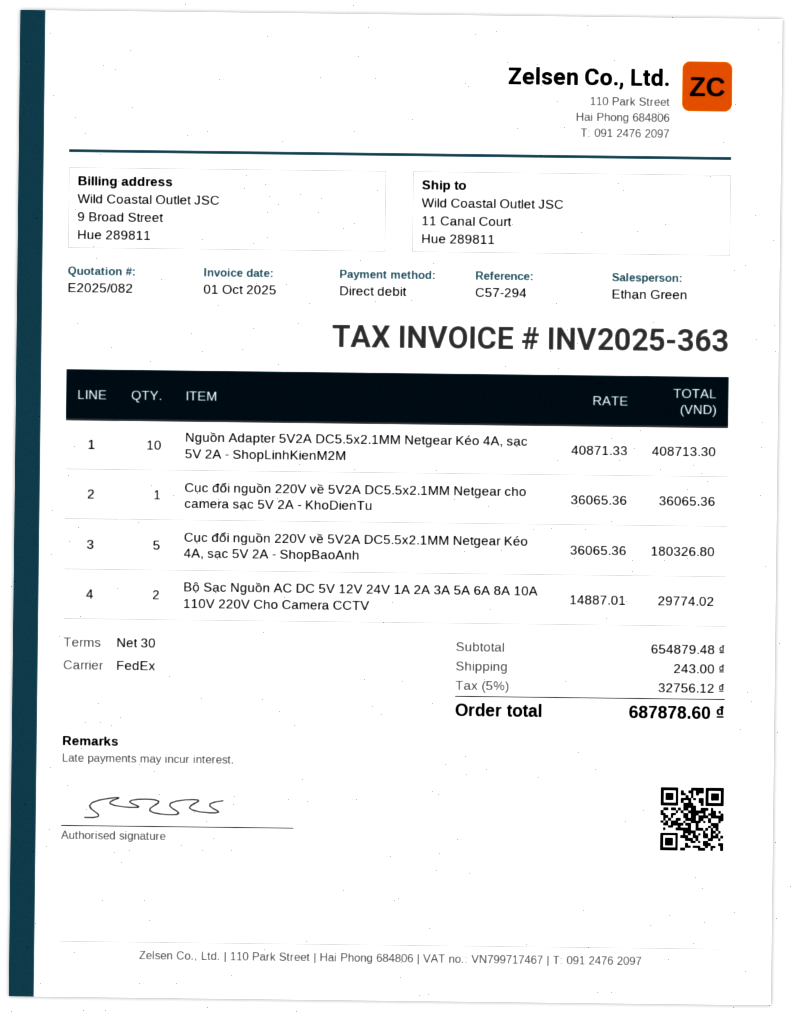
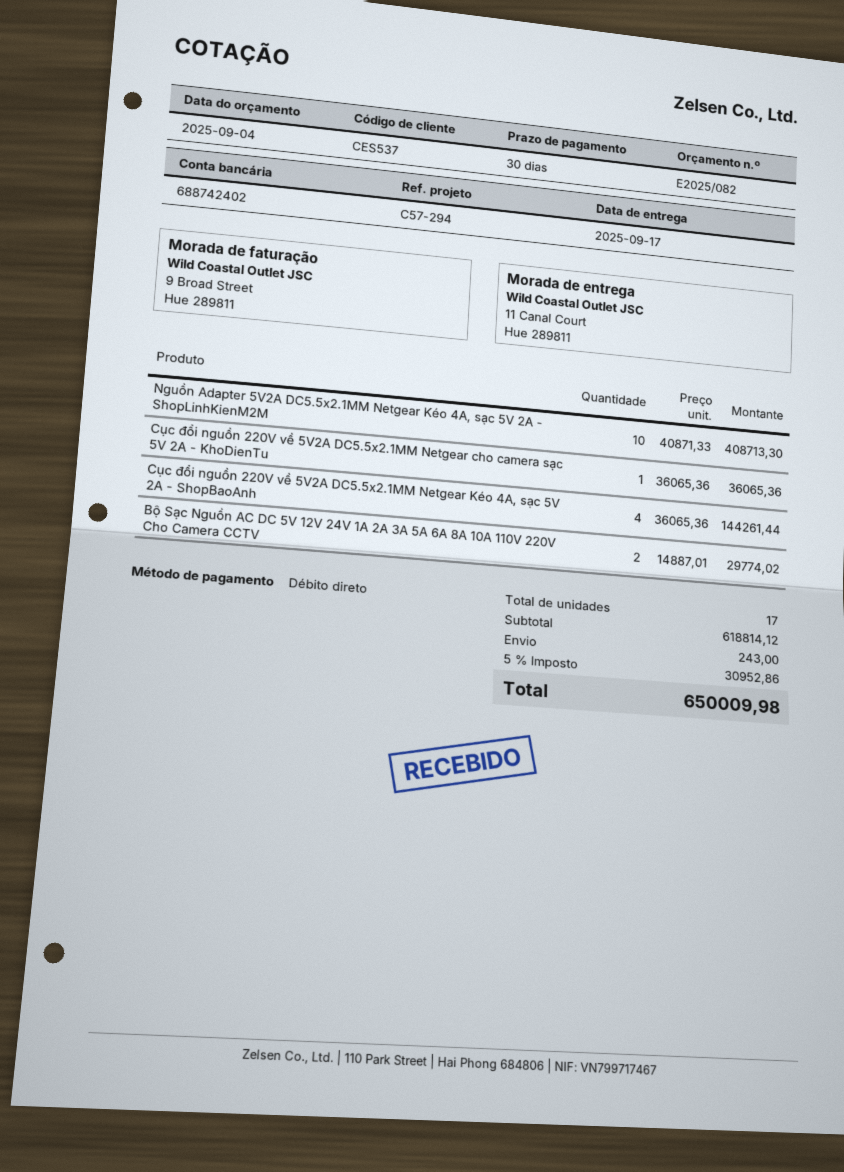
Cục đổi nguồn 220V về 5V2A DC5.5x2.1MM Netgear Kéo 4A, sạc 5V 2A - ShopBaoAnh: 5 x 36065.36 = 180326.80 -> 4 x 36065.36 = 144261.44
subtotal: 654879.48 -> 618814.12
tax: 5% = 32756.12 -> 5% = 30952.86
total: 687878.60 -> 650009.98

